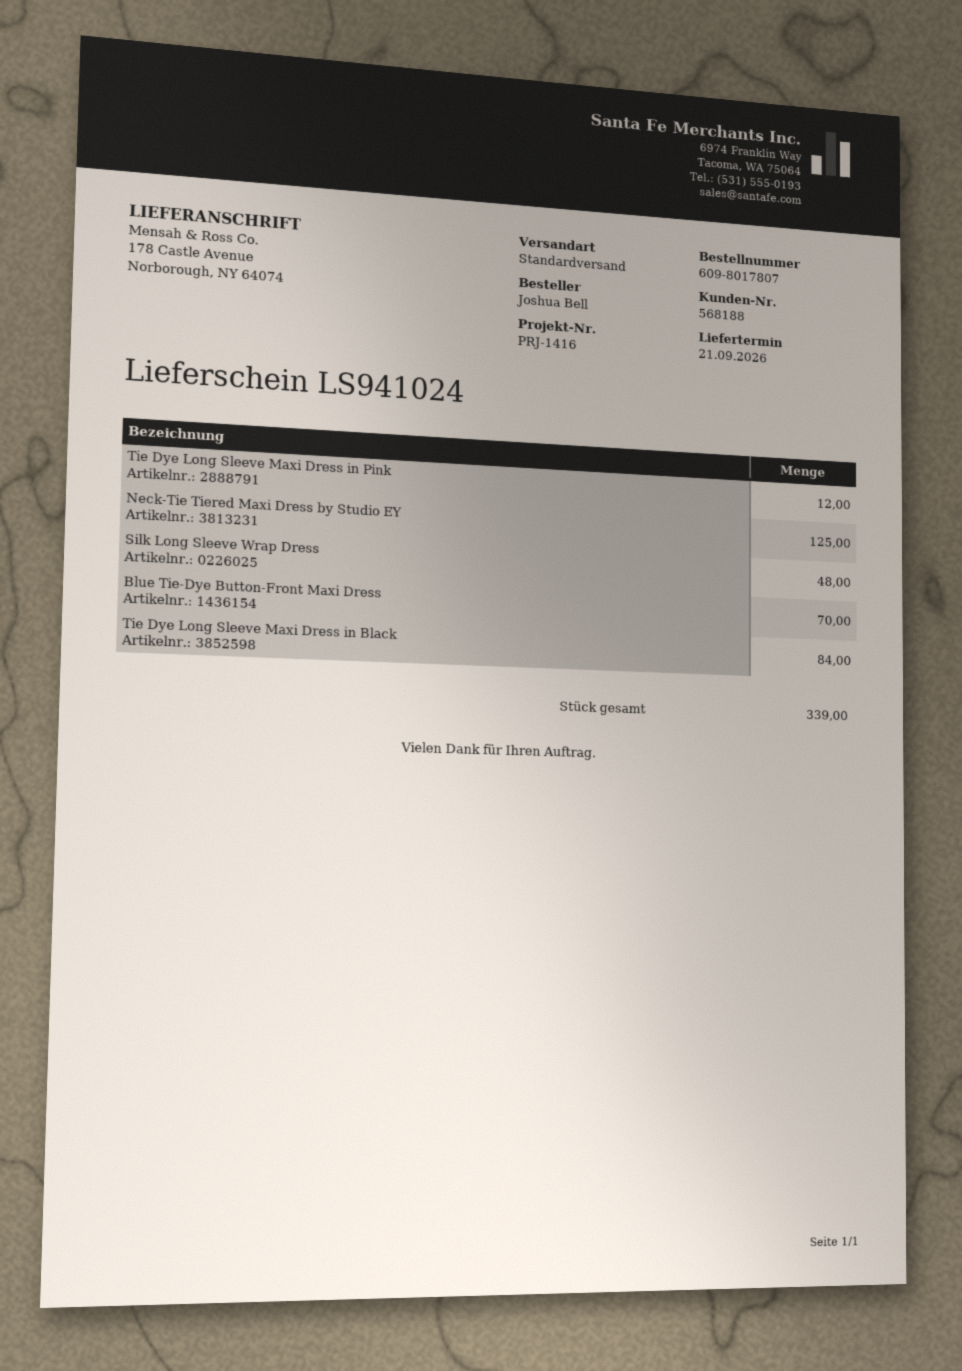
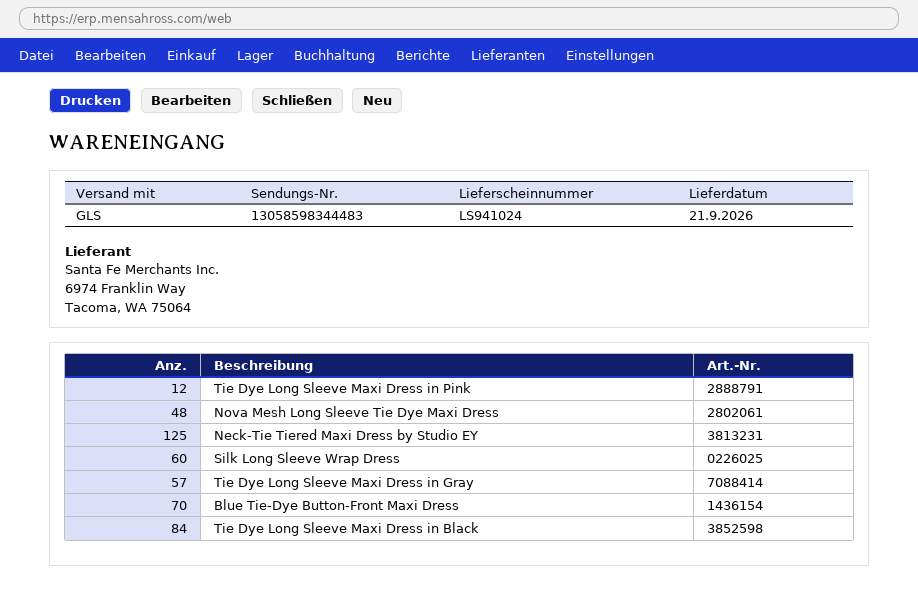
shipping method: standard -> GLS
Silk Long Sleeve Wrap Dress: 48 -> 60
Nova Mesh Long Sleeve Tie Dye Maxi Dress: none -> 48
Tie Dye Long Sleeve Maxi Dress in Gray: none -> 57

